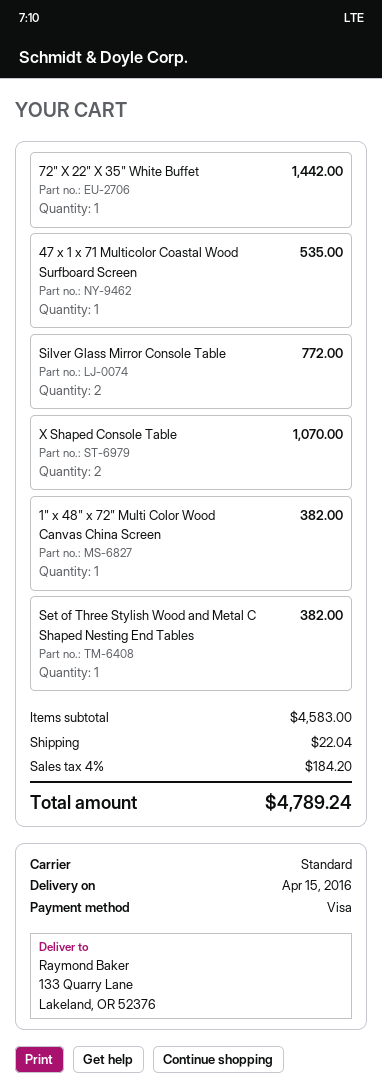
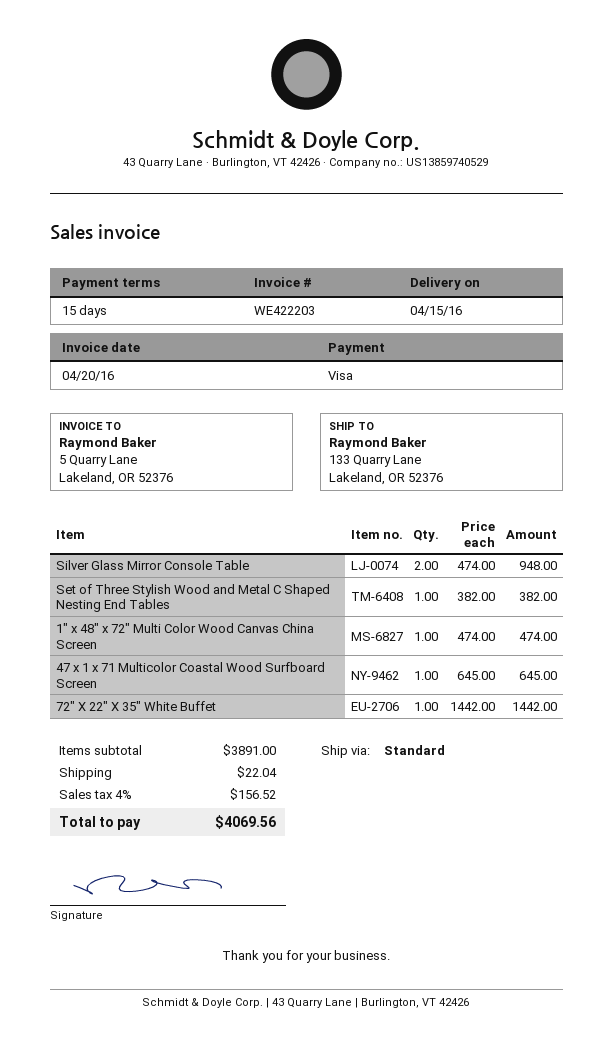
47 x 1 x 71 Multicolor Coastal Wood Surfboard Screen: 1 for 535.00 -> 1 for 645.00
Silver Glass Mirror Console Table: 2 for 772.00 -> 2 for 948.00
X Shaped Console Table: 2 for 1070.00 -> none
1" x 48" x 72" Multi Color Wood Canvas China Screen: 1 for 382.00 -> 1 for 474.00
subtotal: 4583.00 -> 3891.00
tax: 4% = 184.20 -> 4% = 156.52
total: 4789.24 -> 4069.56

